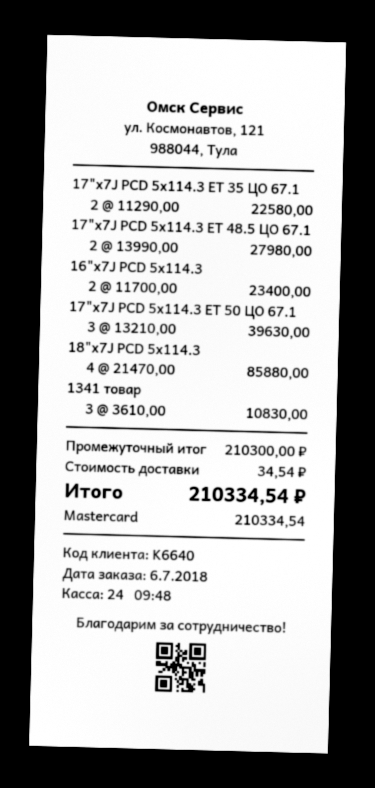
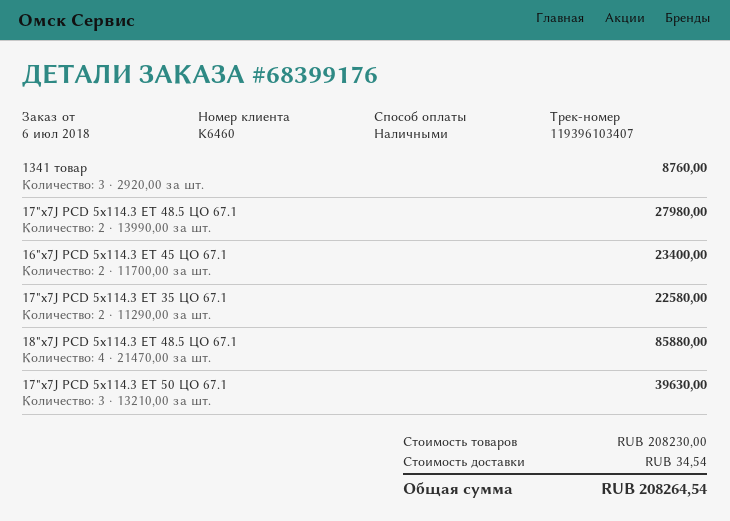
customer number: K6640 -> K6460
payment method: Mastercard -> cash
1341 товар: 3 x 3610.00 = 10830.00 -> 3 x 2920.00 = 8760.00
subtotal: 210300.00 -> 208230.00
total: 210334.54 -> 208264.54

